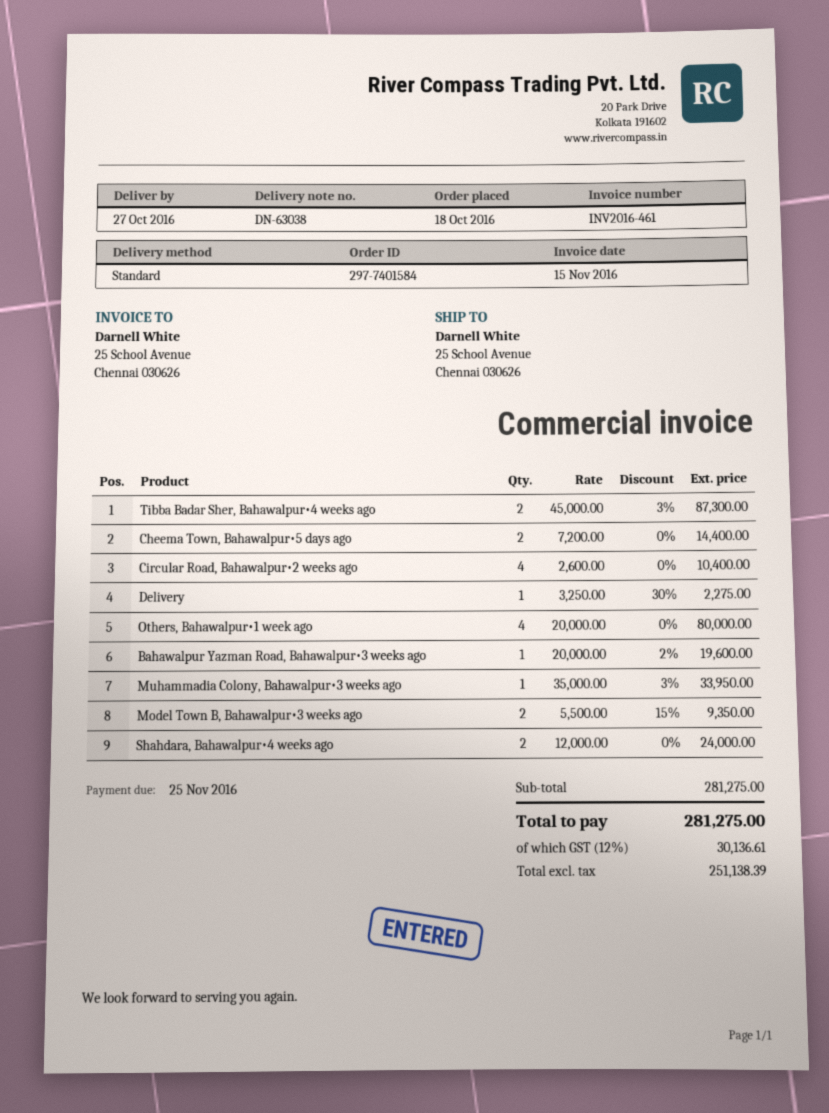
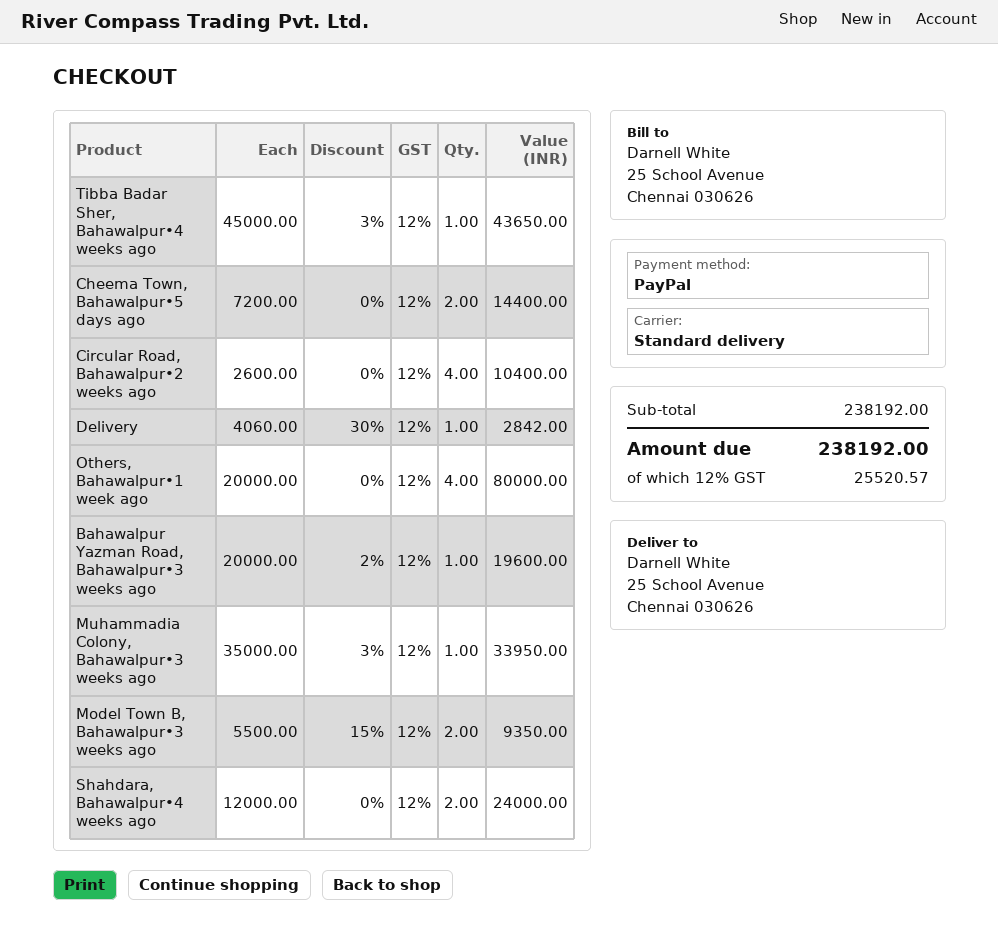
Tibba Badar Sher, Bahawalpur•4 weeks ago: 2 x 45000.00 - 3% = 87300.00 -> 1 x 45000.00 - 3% = 43650.00
Delivery: 1 x 3250.00 - 30% = 2275.00 -> 1 x 4060.00 - 30% = 2842.00
subtotal: 281275.00 -> 238192.00
tax: 12% = 30136.61 -> 12% = 25520.57
total: 281275.00 -> 238192.00

